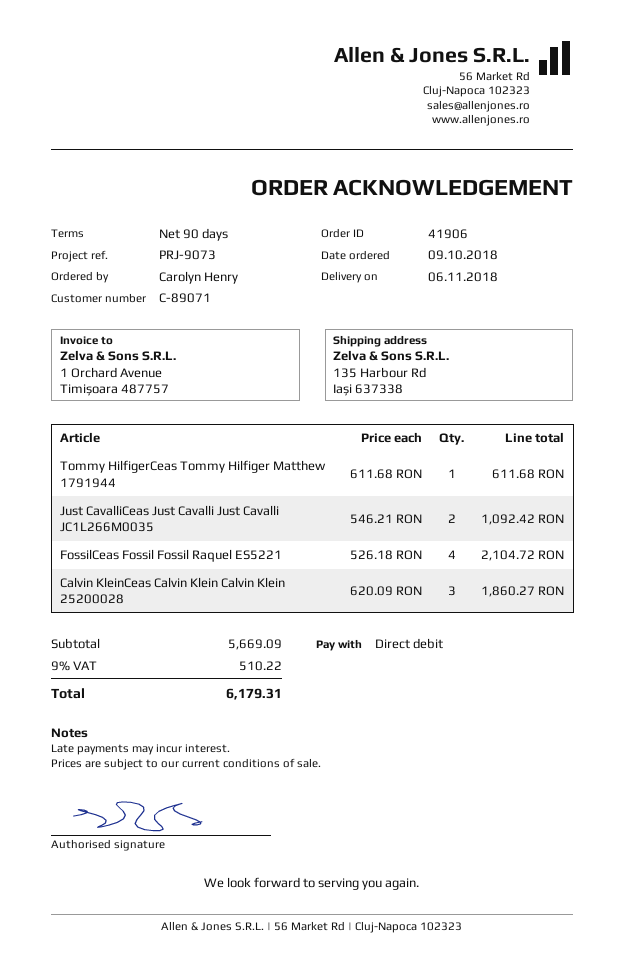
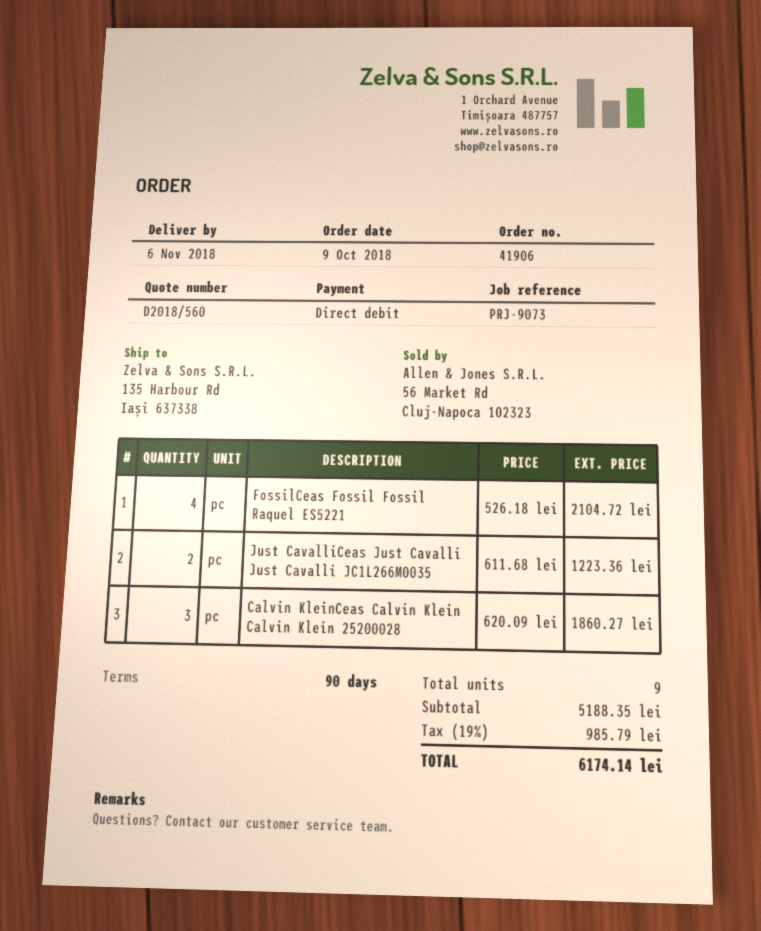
Tommy HilfigerCeas Tommy Hilfiger Matthew 1791944: 1 x 611.68 = 611.68 -> none
Just CavalliCeas Just Cavalli Just Cavalli JC1L266M0035: 2 x 546.21 = 1092.42 -> 2 x 611.68 = 1223.36
subtotal: 5669.09 -> 5188.35
tax: 9% = 510.22 -> 19% = 985.79
total: 6179.31 -> 6174.14

